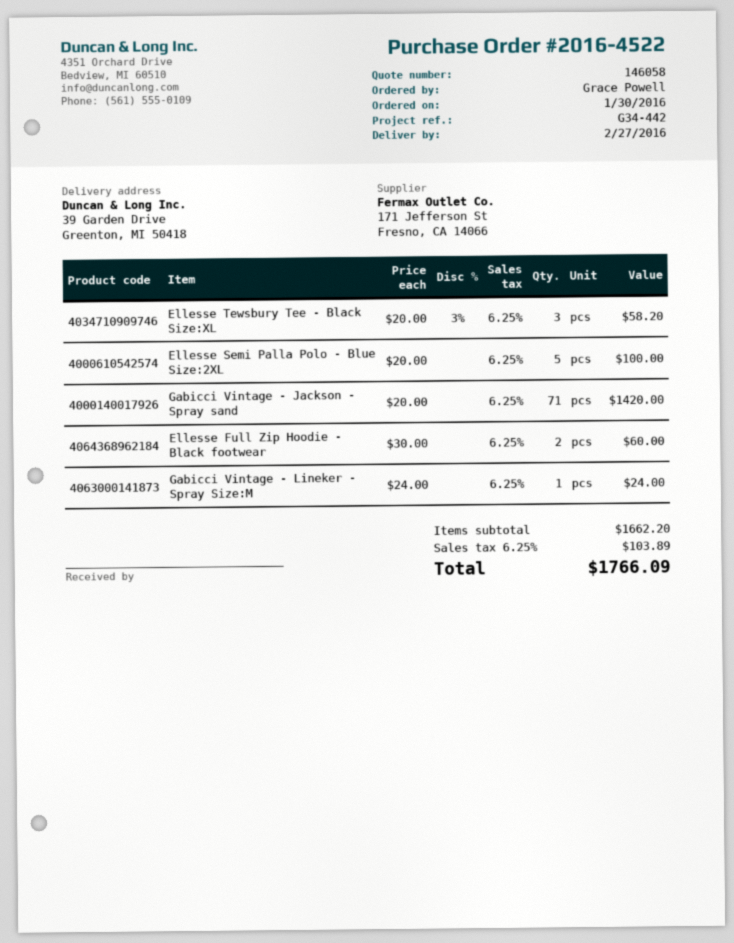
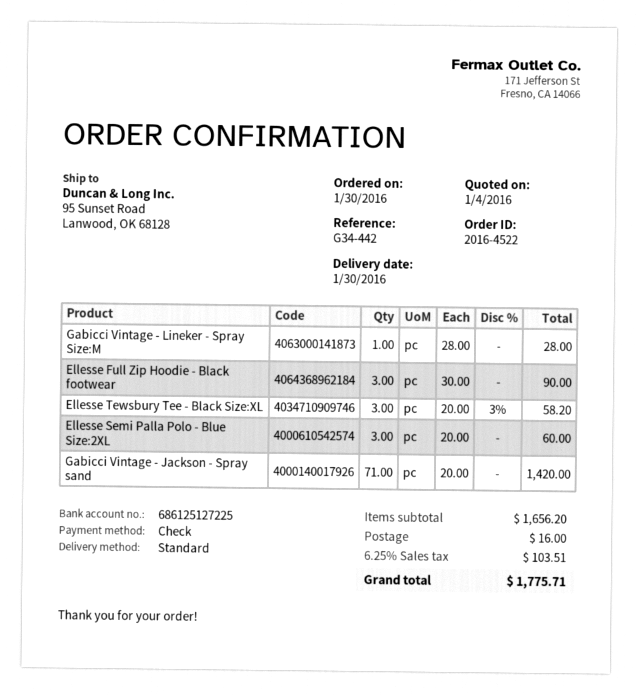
delivery date: 2016-02-27 -> 2016-01-30
ship to: 39 Garden Drive, Greenton, MI 50418 -> 95 Sunset Road, Lanwood, OK 68128
Ellesse Semi Palla Polo - Blue Size:2XL: 5 x 20.00 = 100.00 -> 3 x 20.00 = 60.00
Ellesse Full Zip Hoodie - Black footwear: 2 x 30.00 = 60.00 -> 3 x 30.00 = 90.00
Gabicci Vintage - Lineker - Spray Size:M: 1 x 24.00 = 24.00 -> 1 x 28.00 = 28.00
subtotal: 1662.20 -> 1656.20
shipping: none -> 16.00
tax: 6.25% = 103.89 -> 6.25% = 103.51
total: 1766.09 -> 1775.71

